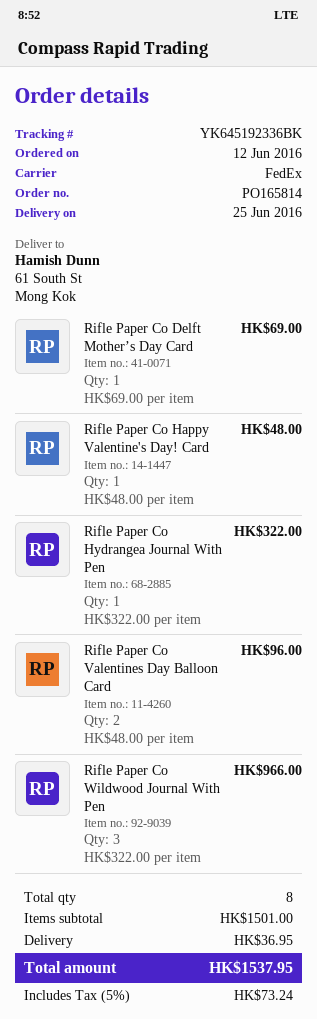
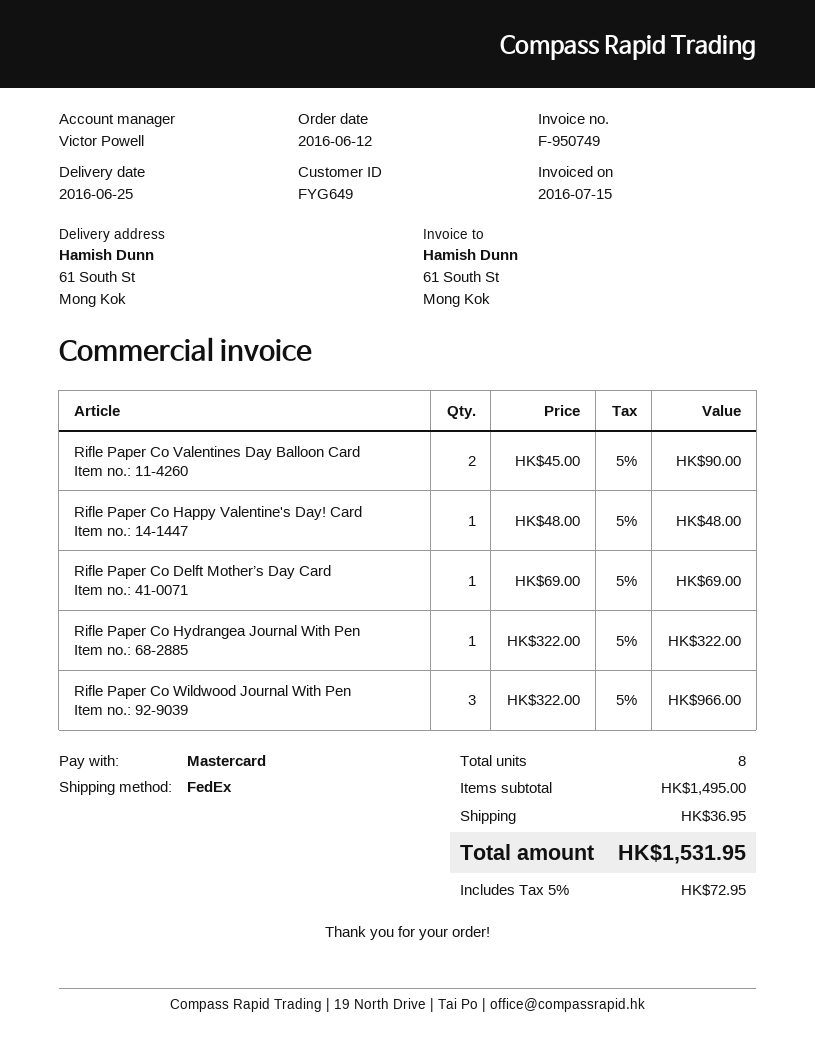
Rifle Paper Co Valentines Day Balloon Card: 2 x 48.00 = 96.00 -> 2 x 45.00 = 90.00
subtotal: 1501.00 -> 1495.00
tax: 5% = 73.24 -> 5% = 72.95
total: 1537.95 -> 1531.95

